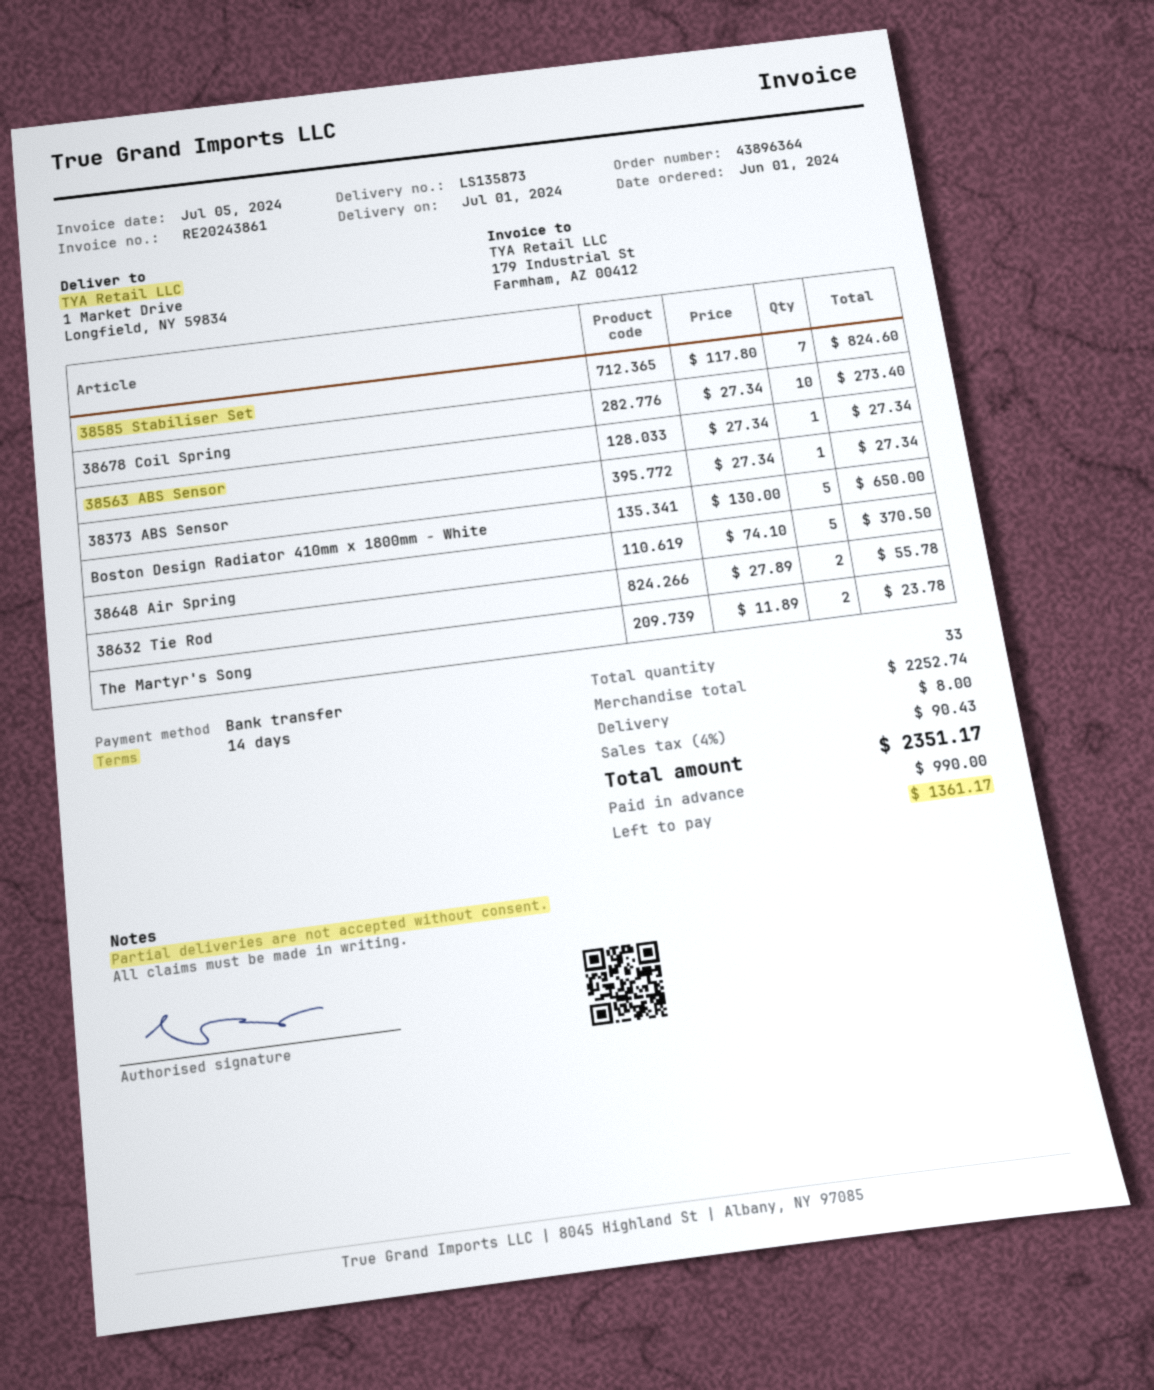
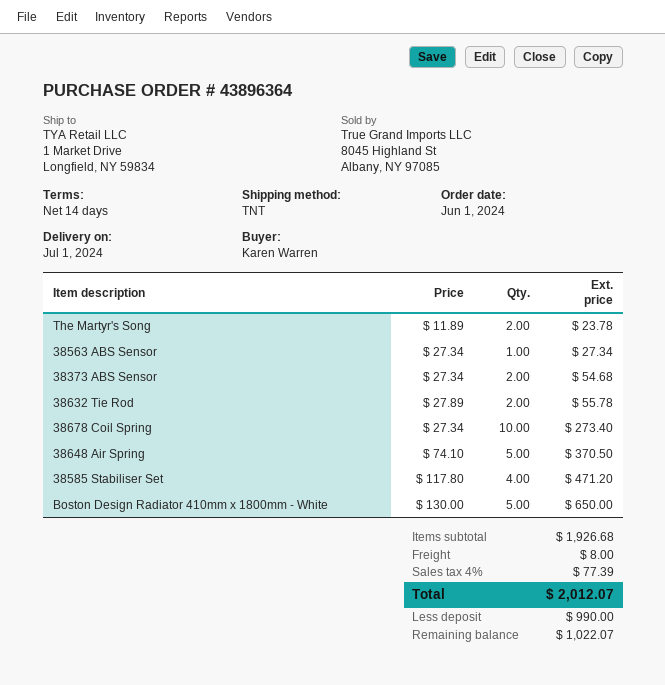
38585 Stabiliser Set: 7 x 117.80 = 824.60 -> 4 x 117.80 = 471.20
38373 ABS Sensor: 1 x 27.34 = 27.34 -> 2 x 27.34 = 54.68
subtotal: 2252.74 -> 1926.68
tax: 4% = 90.43 -> 4% = 77.39
total: 2351.17 -> 2012.07
balance: 1361.17 -> 1022.07

